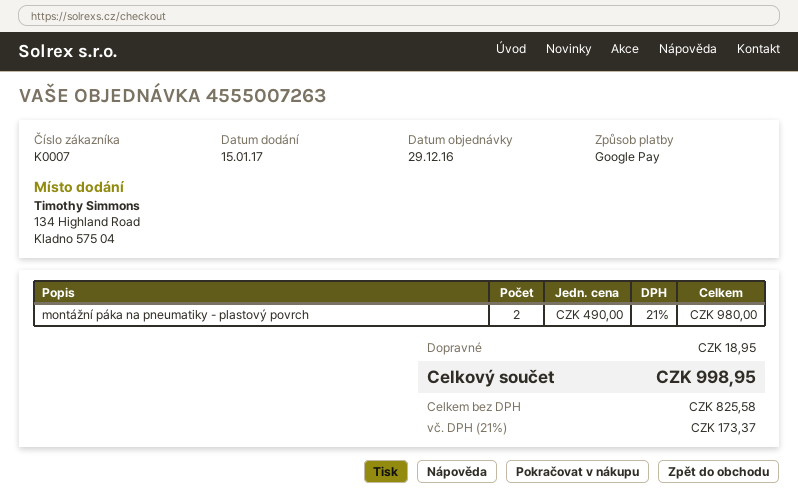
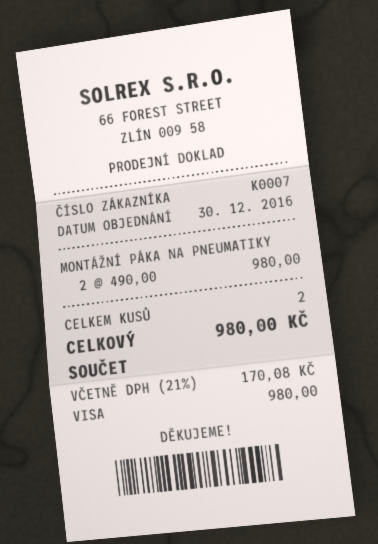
order date: 2016-12-29 -> 2016-12-30
payment method: Google Pay -> Visa
shipping: 18.95 -> none
tax: 21% = 173.37 -> 21% = 170.08
total: 998.95 -> 980.00

